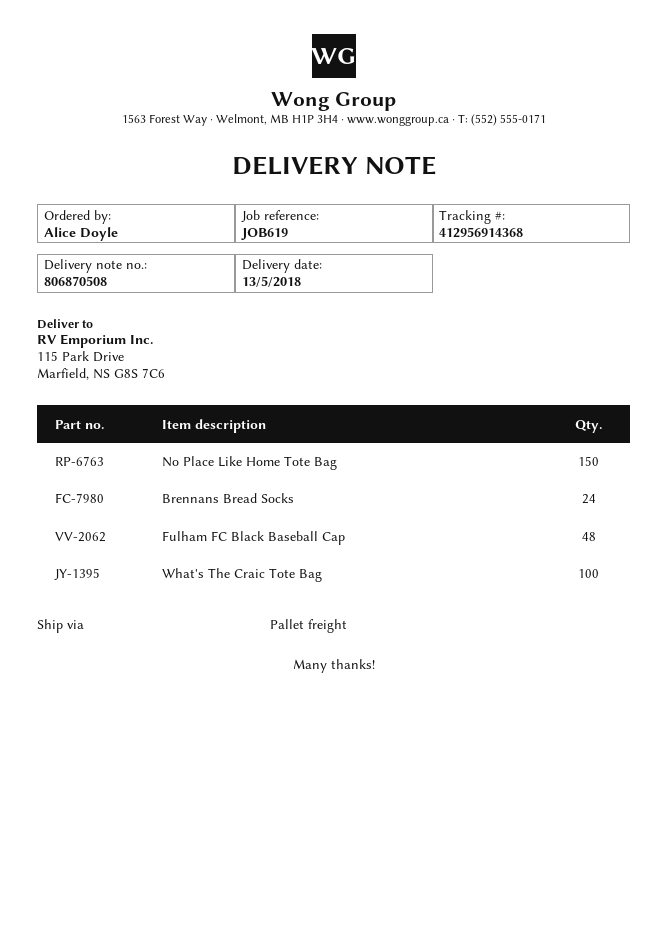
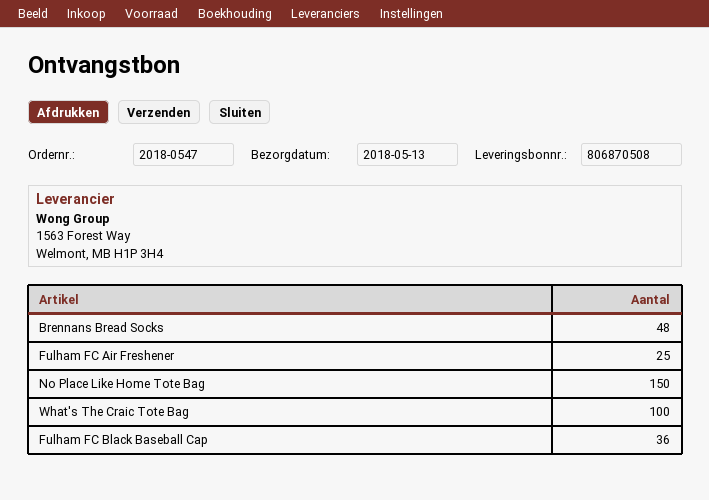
Brennans Bread Socks: 24 -> 48
Fulham FC Black Baseball Cap: 48 -> 36
Fulham FC Air Freshener: none -> 25

